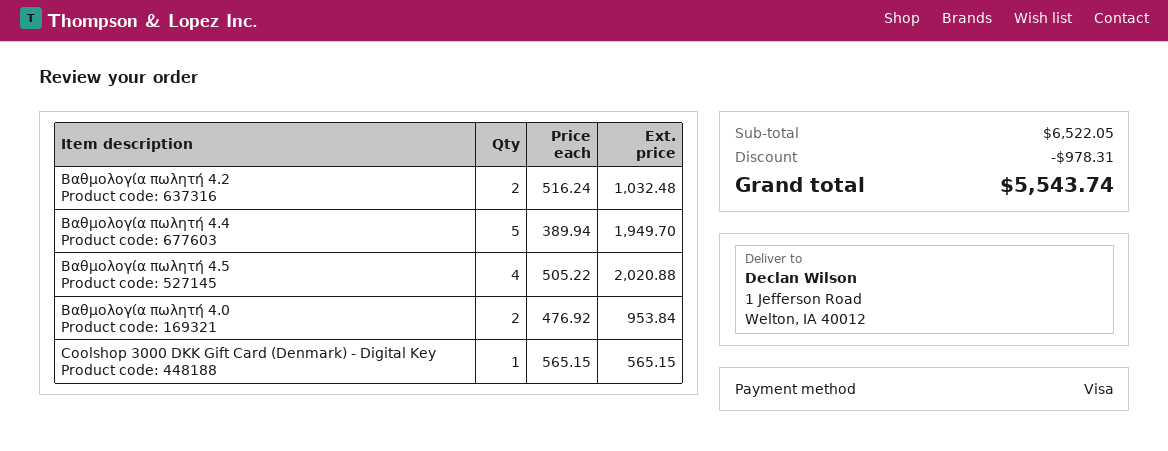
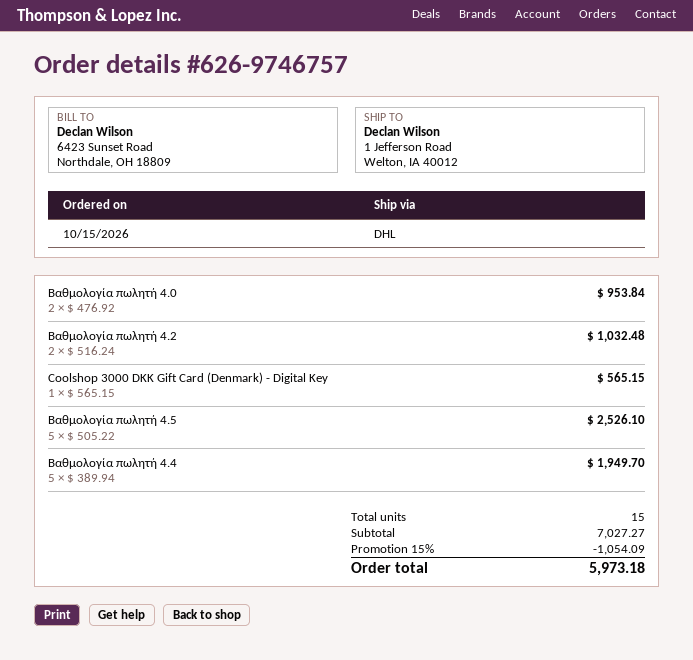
Βαθμολογία πωλητή 4.5: 4 x 505.22 = 2020.88 -> 5 x 505.22 = 2526.10
subtotal: 6522.05 -> 7027.27
discount: 978.31 -> 1054.09
total: 5543.74 -> 5973.18

